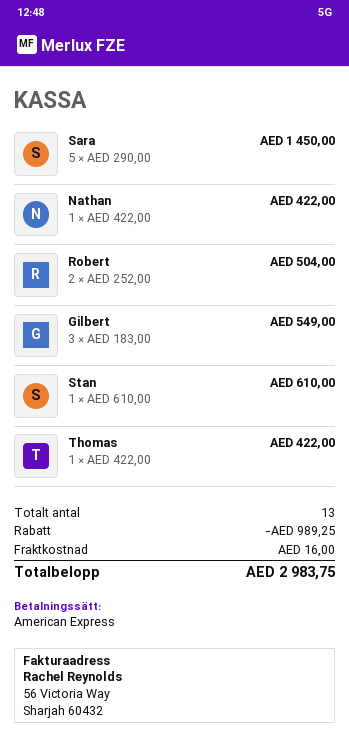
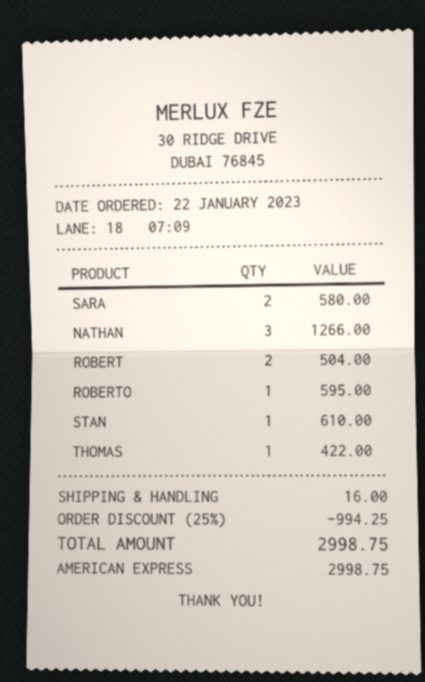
Sara: 5 for 1450.00 -> 2 for 580.00
Nathan: 1 for 422.00 -> 3 for 1266.00
Gilbert: 3 for 549.00 -> none
ROBERTO: none -> 1 for 595.00
discount: 989.25 -> 994.25
total: 2983.75 -> 2998.75

